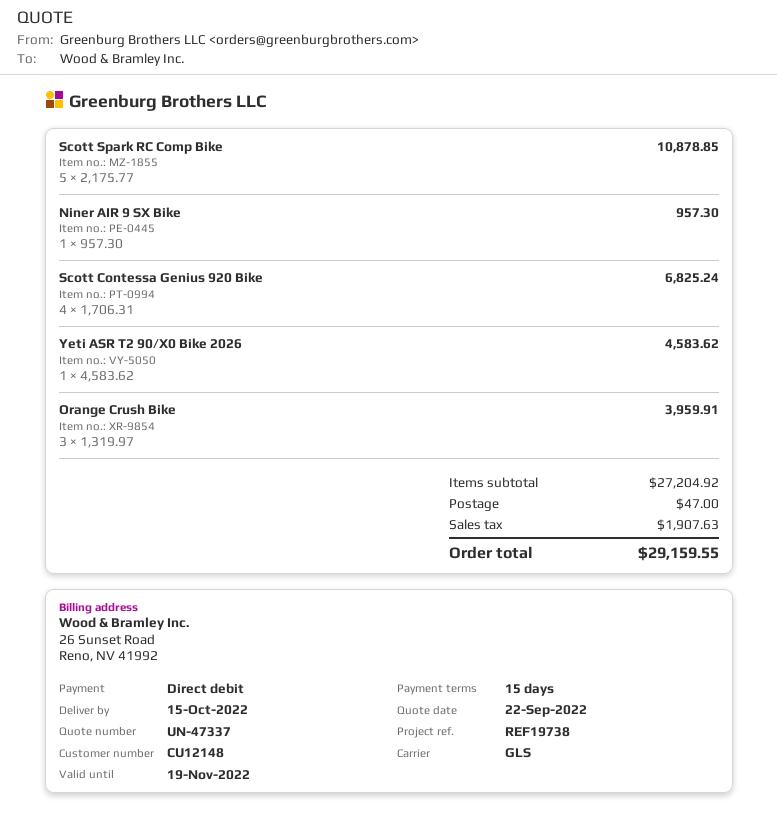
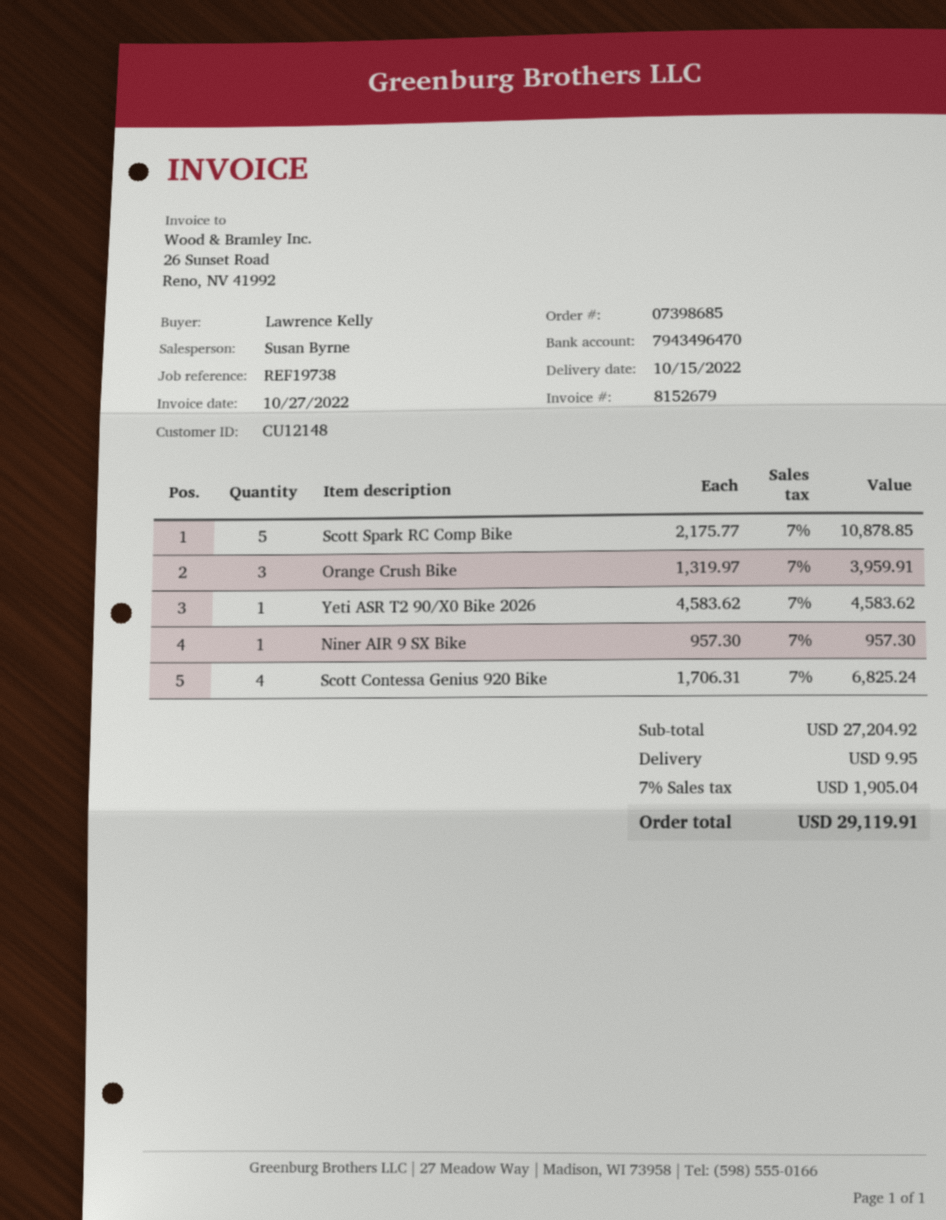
shipping: 47.00 -> 9.95
tax: 1907.63 -> 1905.04
total: 29159.55 -> 29119.91

